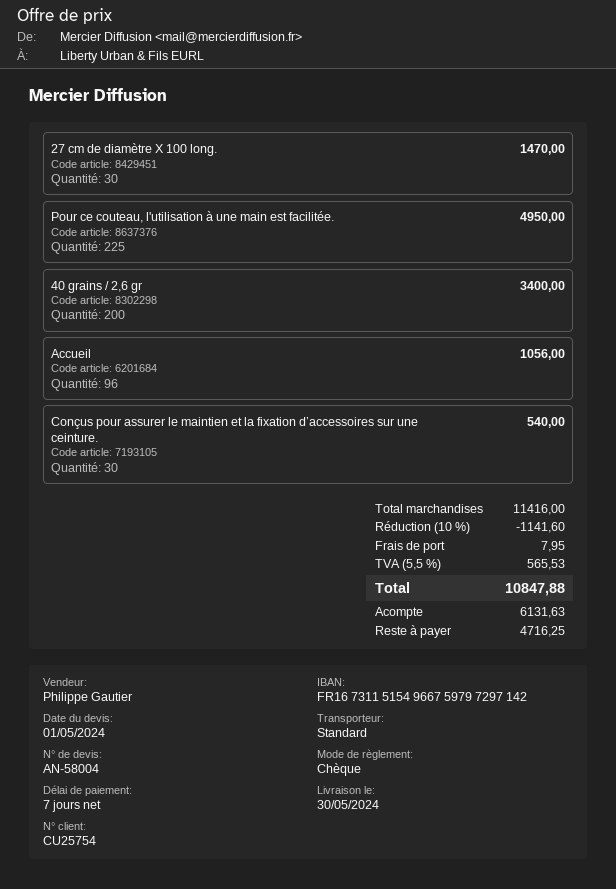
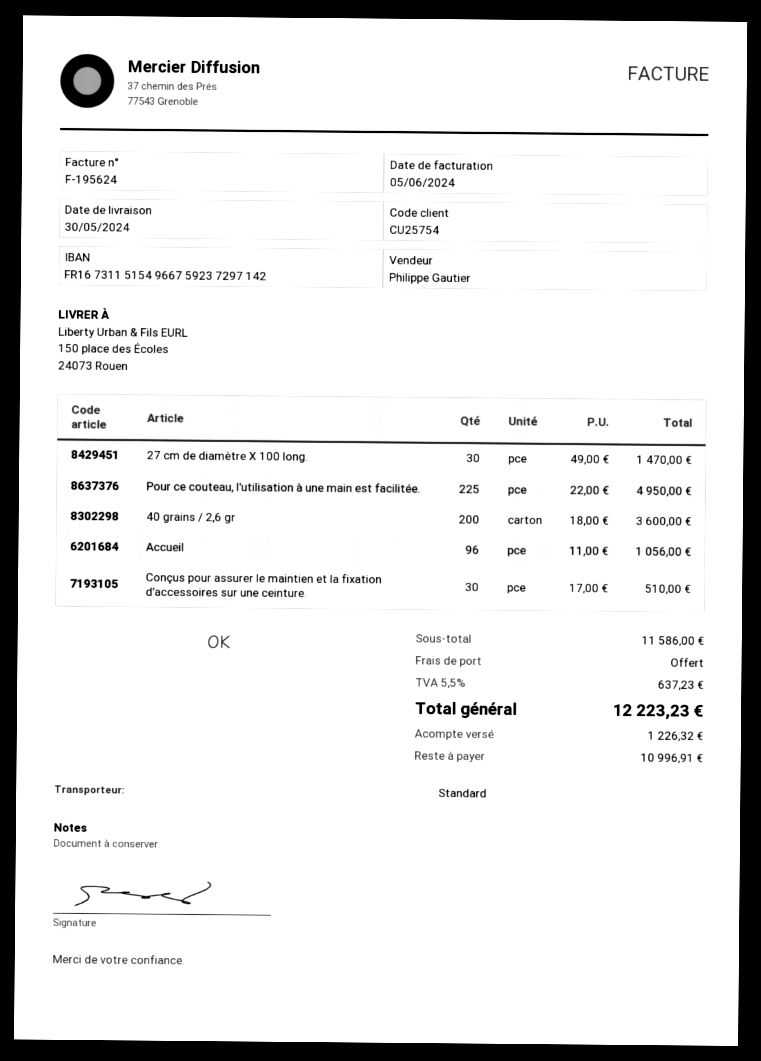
bank account: FR1673115154966759797297142 -> FR1673115154966759237297142
40 grains / 2,6 gr: 200 for 3400.00 -> 200 for 3600.00
Conçus pour assurer le maintien et la fixation d’accessoires sur une ceinture.: 30 for 540.00 -> 30 for 510.00
subtotal: 11416.00 -> 11586.00
discount: 10% = 1141.60 -> none
shipping: 7.95 -> 0.00
tax: 5.5% = 565.53 -> 5.5% = 637.23
total: 10847.88 -> 12223.23
deposit: 6131.63 -> 1226.32
balance: 4716.25 -> 10996.91

